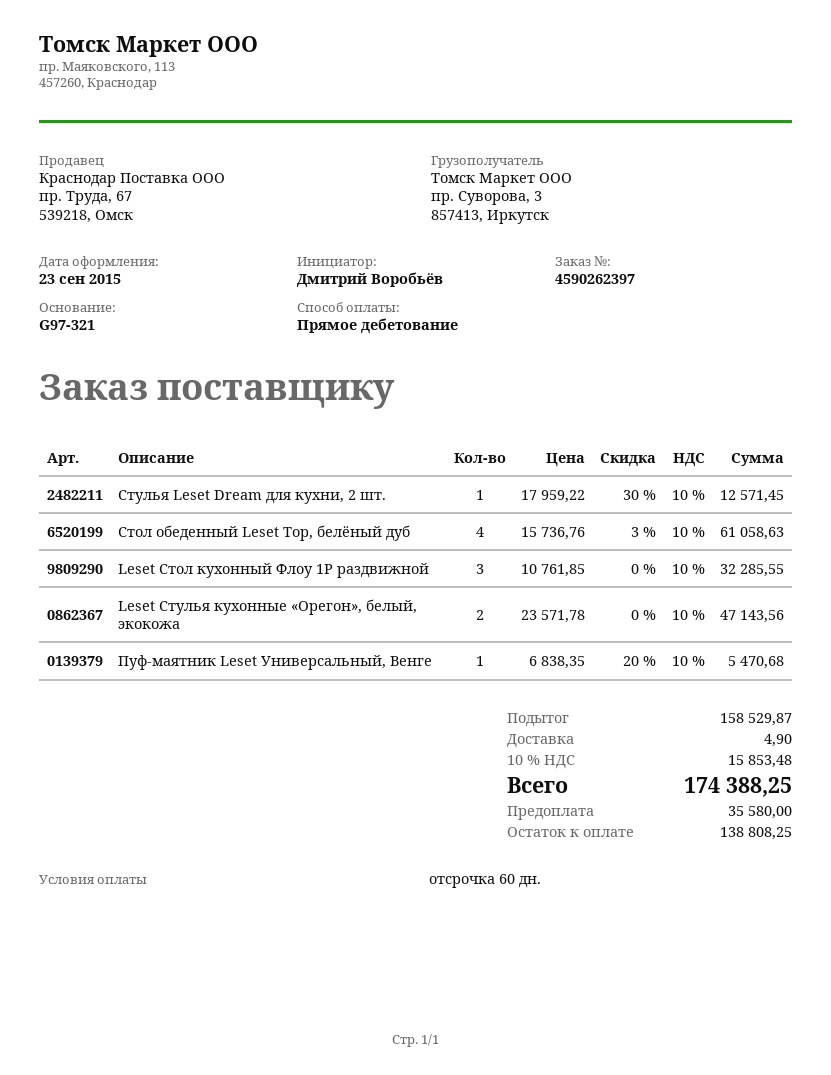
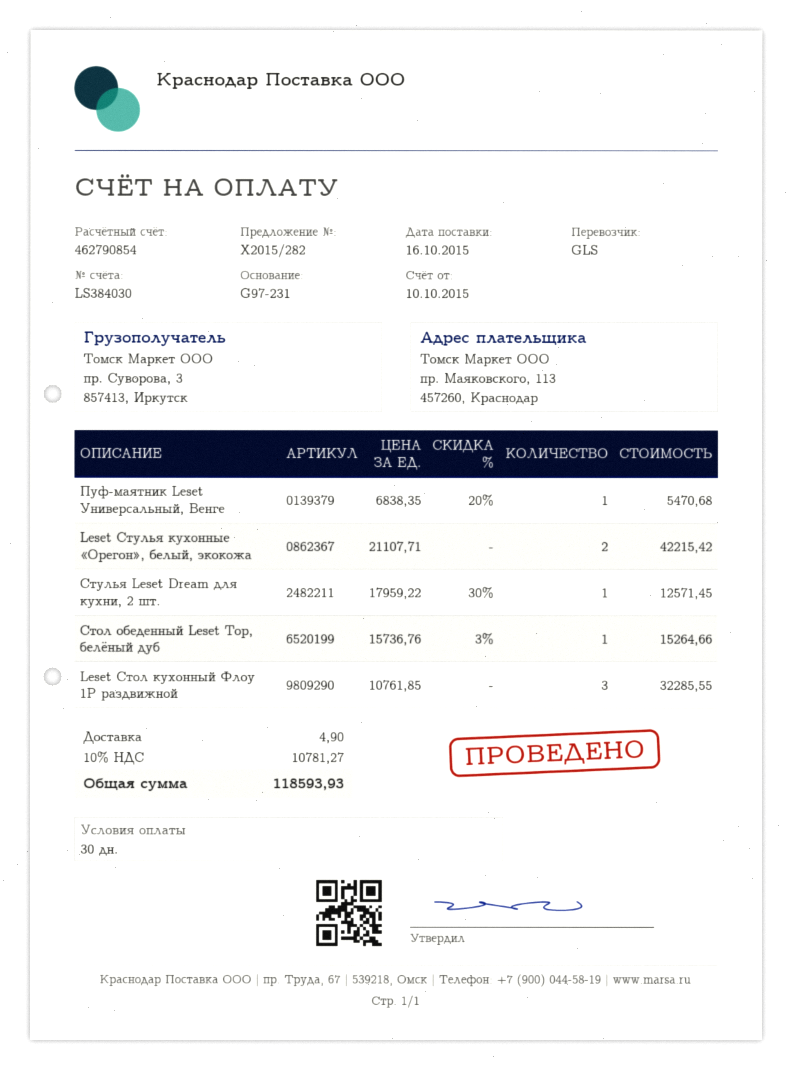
payment terms: 60 days -> 30 days
reference: G97-321 -> G97-231
Стол обеденный Leset Тор, белёный дуб: 4 x 15736.76 - 3% = 61058.63 -> 1 x 15736.76 - 3% = 15264.66
Leset Стулья кухонные «Орегон», белый, экокожа: 2 x 23571.78 = 47143.56 -> 2 x 21107.71 = 42215.42
tax: 10% = 15853.48 -> 10% = 10781.27
total: 174388.25 -> 118593.93

